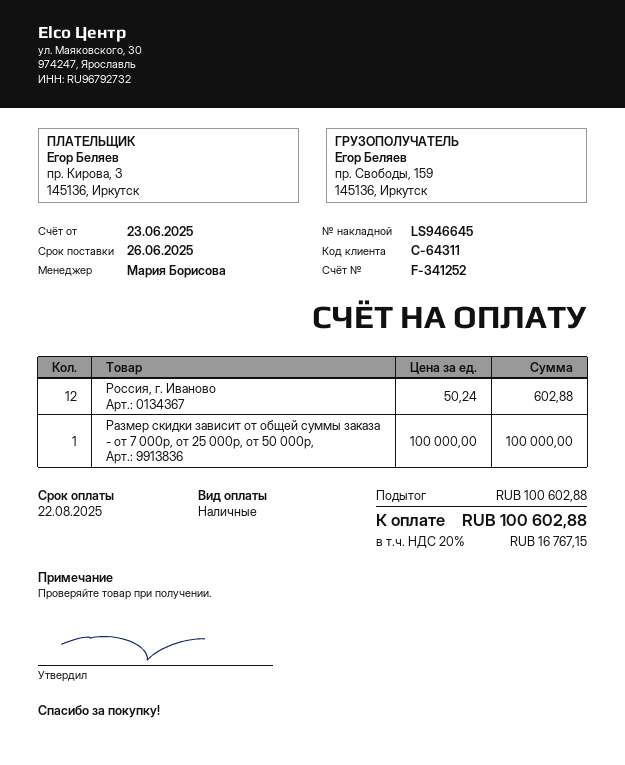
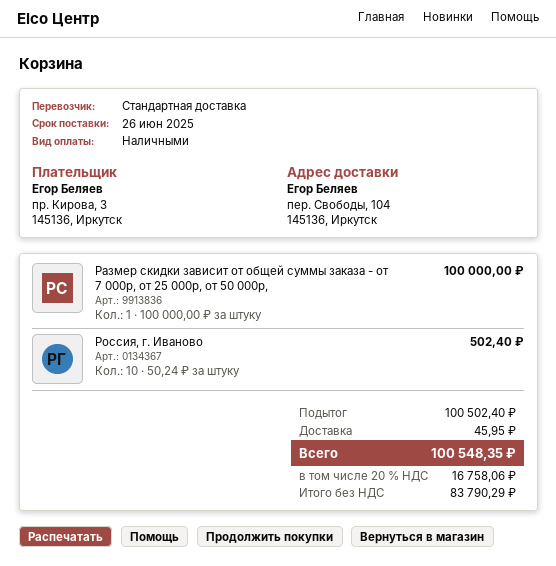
ship to: пр. Свободы, 159, 145136, Иркутск -> пер. Свободы, 104, 145136, Иркутск
Россия, г. Иваново: 12 x 50.24 = 602.88 -> 10 x 50.24 = 502.40
subtotal: 100602.88 -> 100502.40
shipping: none -> 45.95
tax: 20% = 16767.15 -> 20% = 16758.06
total: 100602.88 -> 100548.35

